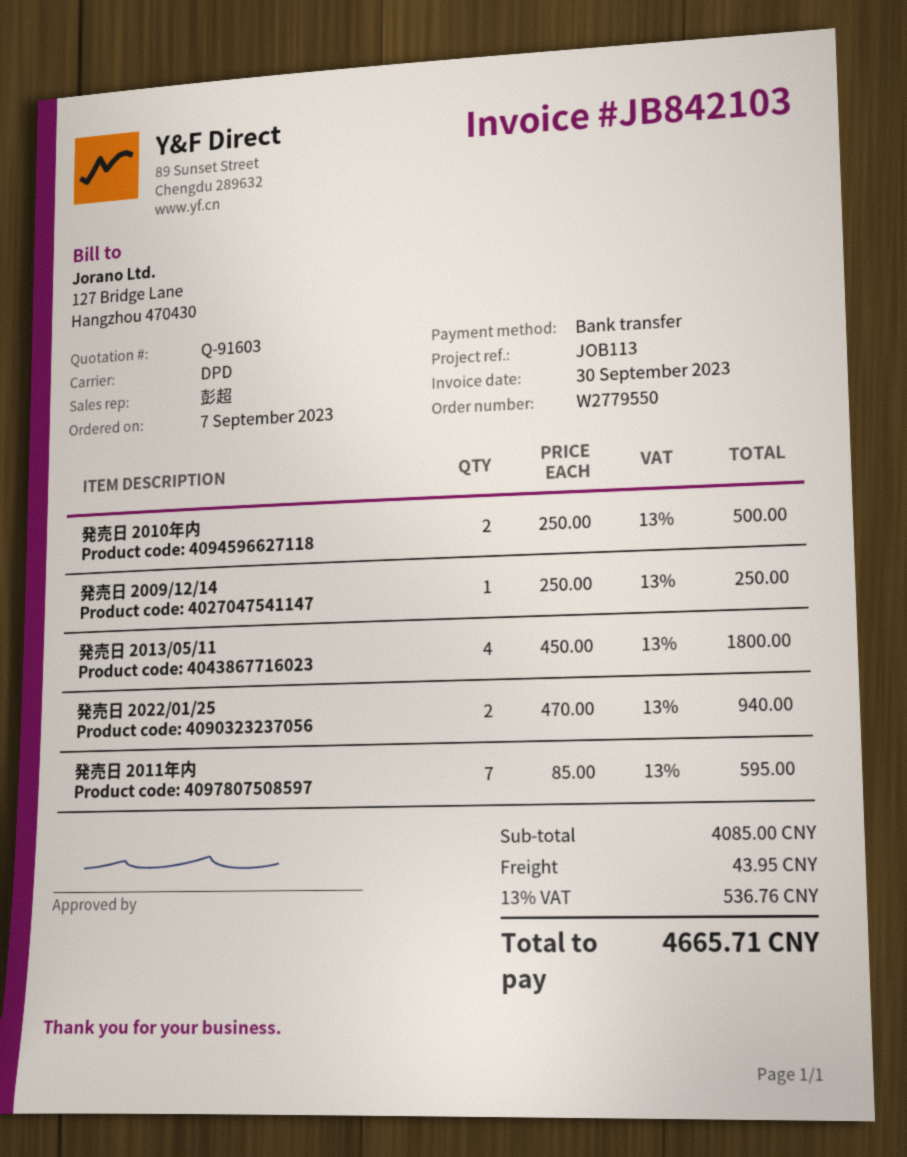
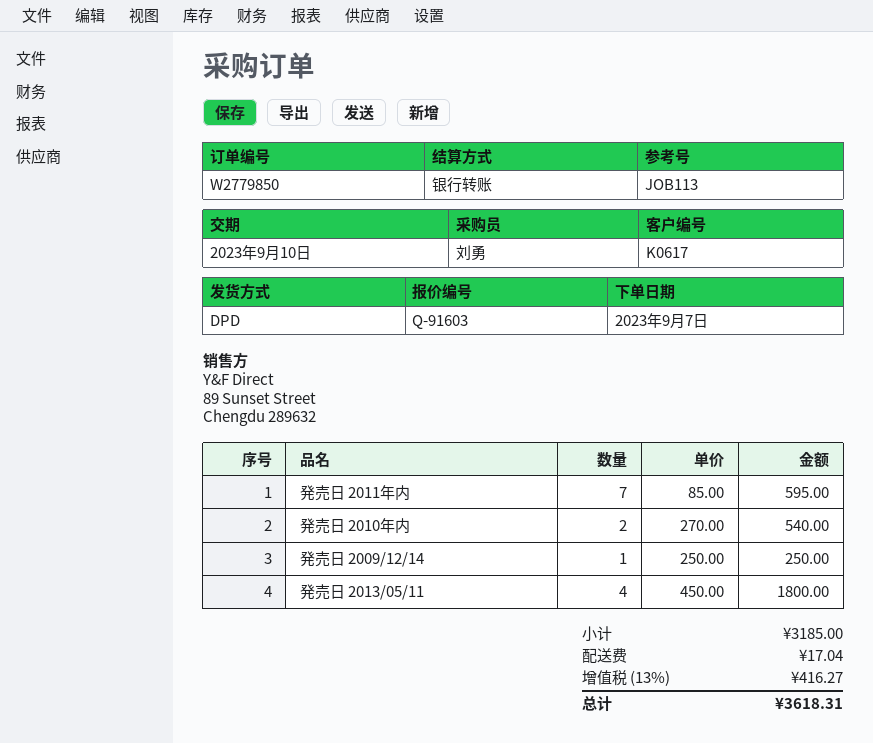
order number: W2779550 -> W2779850
発売日 2010年内: 2 x 250.00 = 500.00 -> 2 x 270.00 = 540.00
発売日 2022/01/25: 2 x 470.00 = 940.00 -> none
subtotal: 4085.00 -> 3185.00
shipping: 43.95 -> 17.04
tax: 13% = 536.76 -> 13% = 416.27
total: 4665.71 -> 3618.31

